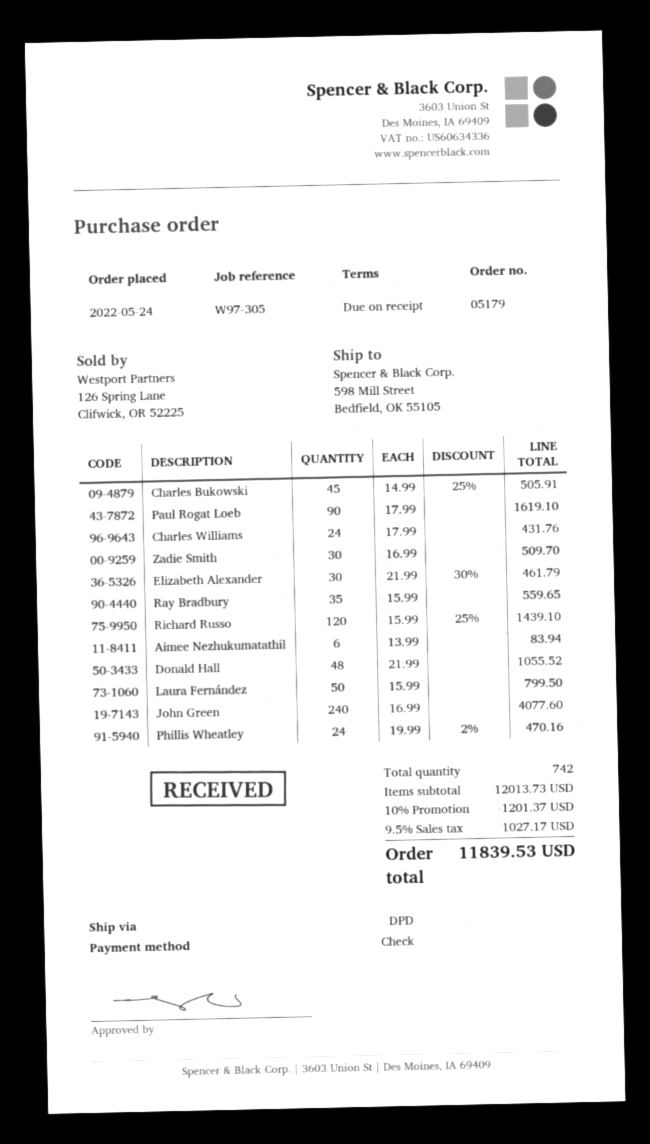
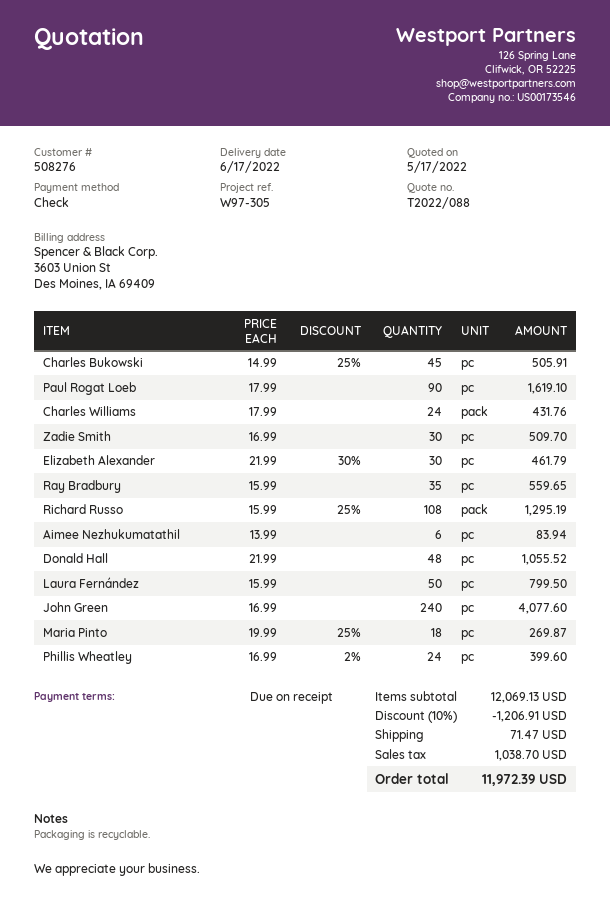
Richard Russo: 120 x 15.99 - 25% = 1439.10 -> 108 x 15.99 - 25% = 1295.19
Phillis Wheatley: 24 x 19.99 - 2% = 470.16 -> 24 x 16.99 - 2% = 399.60
Maria Pinto: none -> 18 x 19.99 - 25% = 269.87
subtotal: 12013.73 -> 12069.13
discount: 10% = 1201.37 -> 10% = 1206.91
shipping: none -> 71.47
tax: 1027.17 -> 1038.70
total: 11839.53 -> 11972.39

